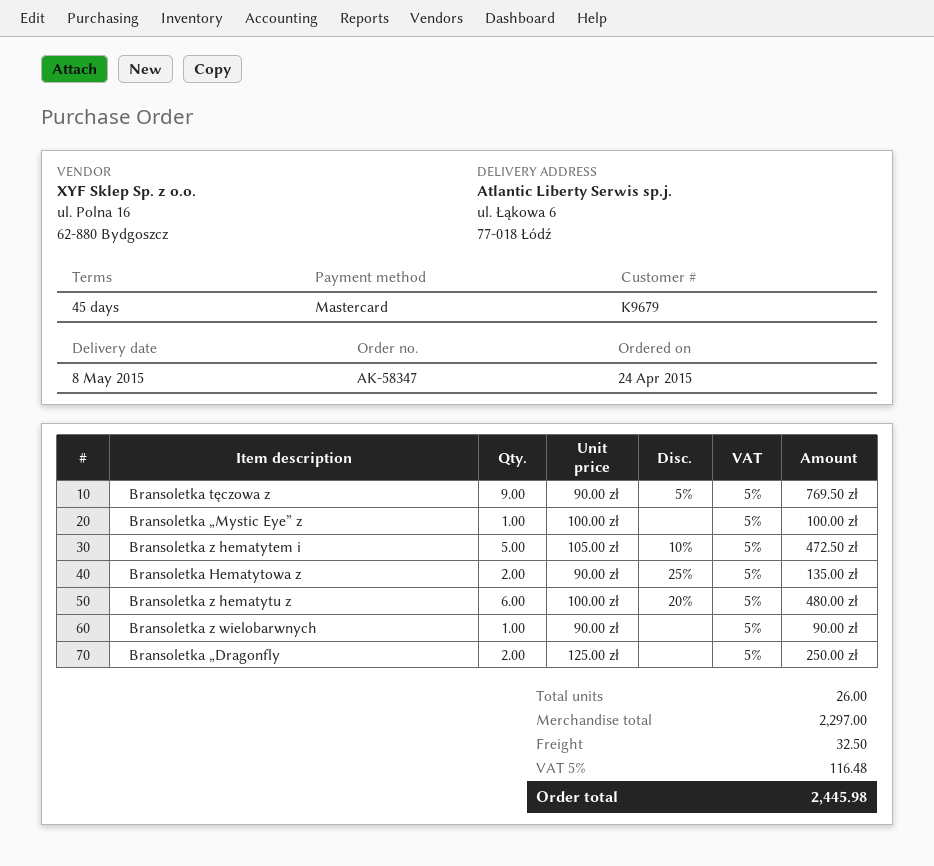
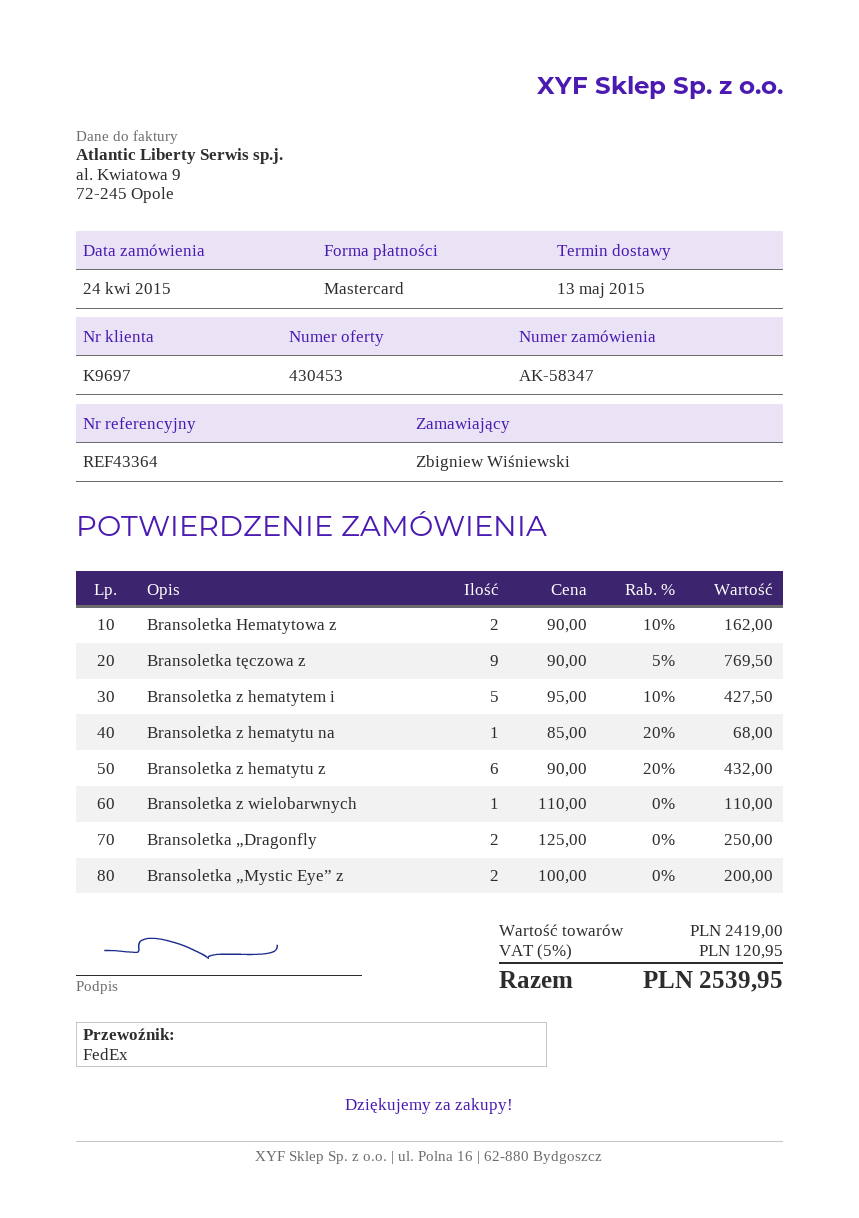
delivery date: 2015-05-08 -> 2015-05-13
customer number: K9679 -> K9697
Bransoletka „Mystic Eye” z: 1 x 100.00 = 100.00 -> 2 x 100.00 = 200.00
Bransoletka z hematytem i: 5 x 105.00 - 10% = 472.50 -> 5 x 95.00 - 10% = 427.50
Bransoletka Hematytowa z: 2 x 90.00 - 25% = 135.00 -> 2 x 90.00 - 10% = 162.00
Bransoletka z hematytu z: 6 x 100.00 - 20% = 480.00 -> 6 x 90.00 - 20% = 432.00
Bransoletka z wielobarwnych: 1 x 90.00 = 90.00 -> 1 x 110.00 = 110.00
Bransoletka z hematytu na: none -> 1 x 85.00 - 20% = 68.00
subtotal: 2297.00 -> 2419.00
shipping: 32.50 -> none
tax: 5% = 116.48 -> 5% = 120.95
total: 2445.98 -> 2539.95

